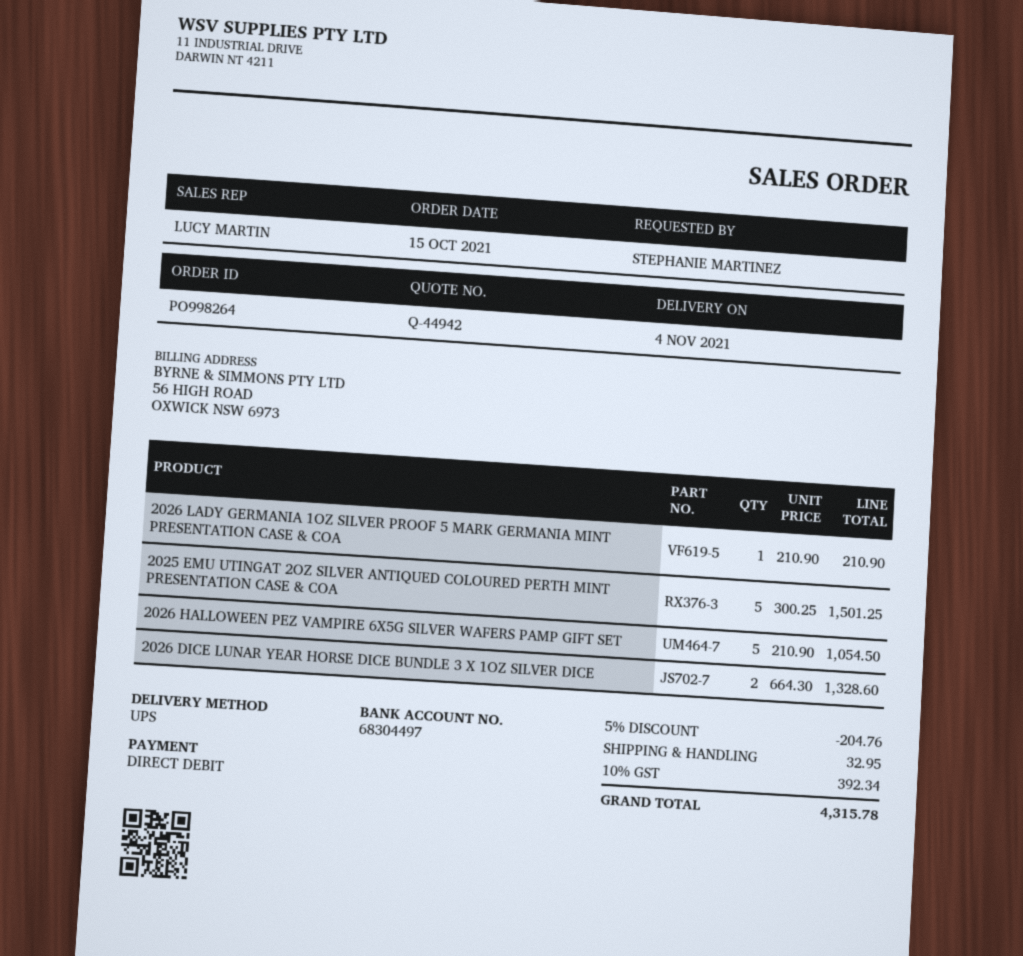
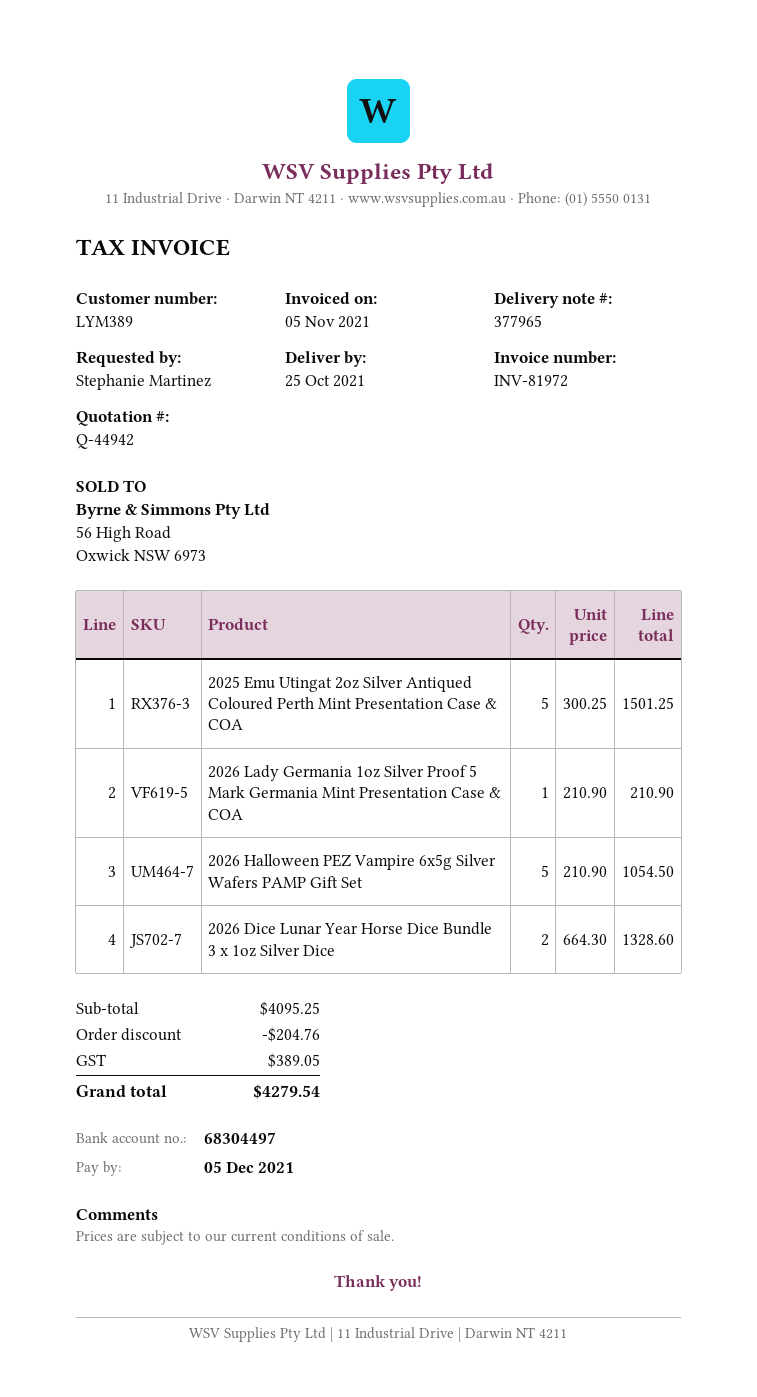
delivery date: 2021-11-04 -> 2021-10-25
shipping: 32.95 -> none
tax: 392.34 -> 389.05
total: 4315.78 -> 4279.54

